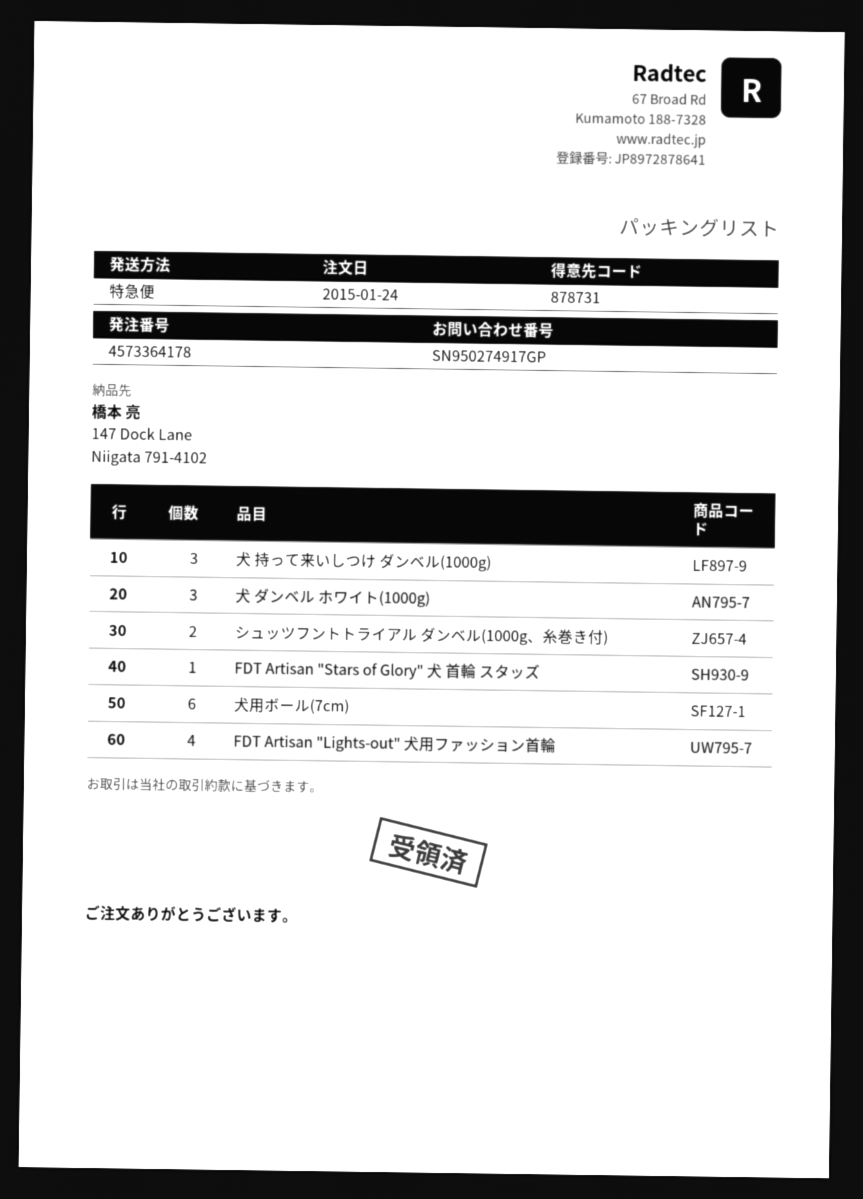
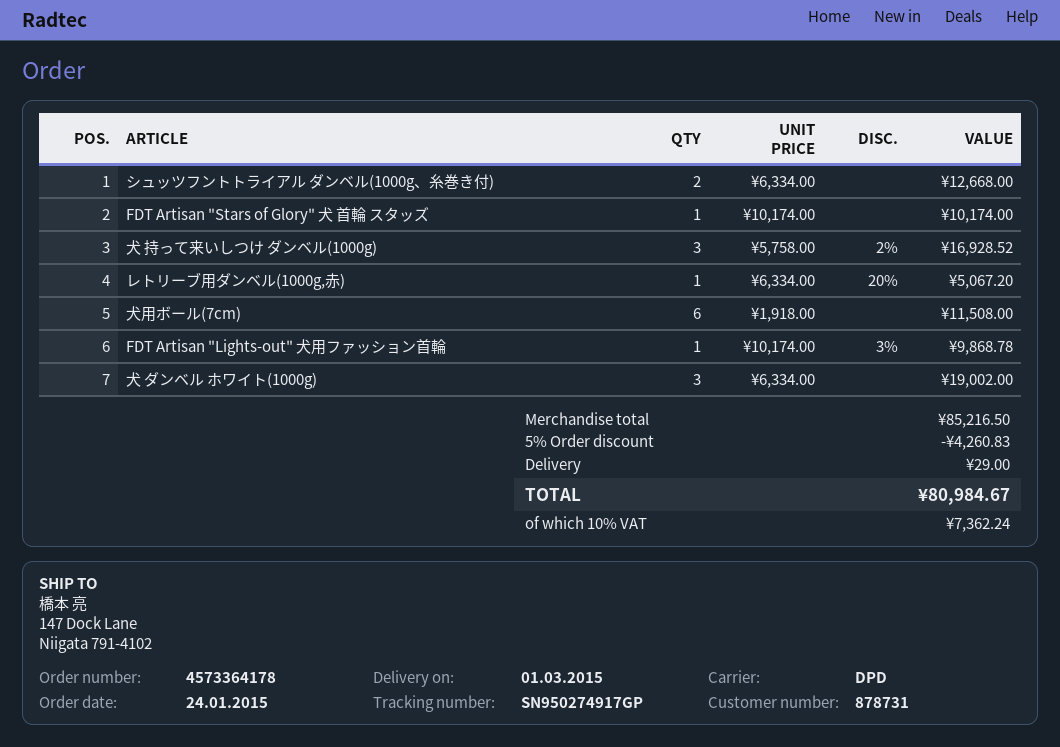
shipping method: express -> DPD
FDT Artisan "Lights-out" 犬用ファッション首輪: 4 -> 1
レトリーブ用ダンベル(1000g,赤): none -> 1

